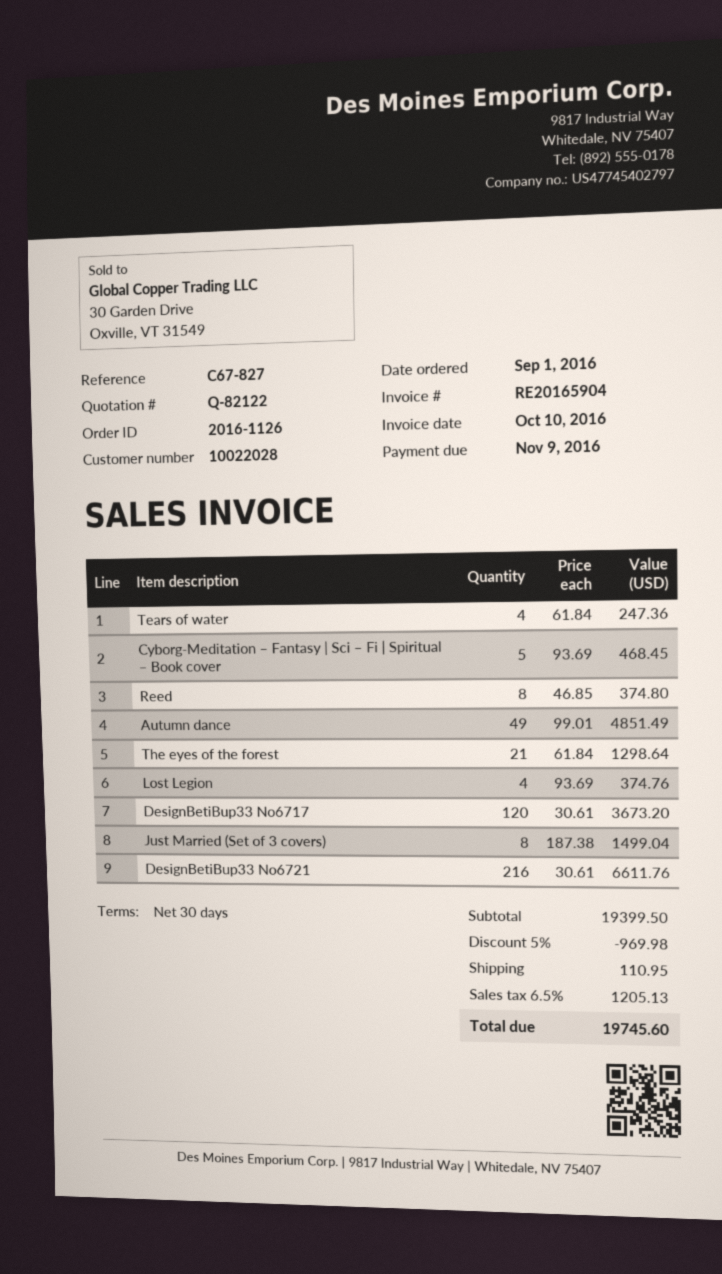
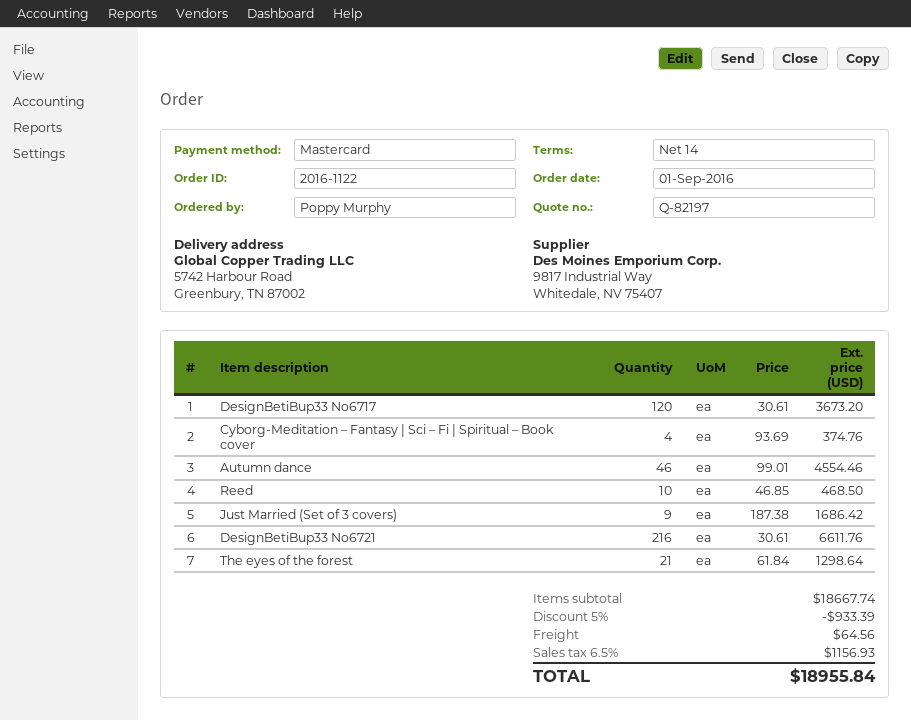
quote number: Q-82122 -> Q-82197
order number: 2016-1126 -> 2016-1122
payment terms: 30 days -> 14 days
Tears of water: 4 x 61.84 = 247.36 -> none
Cyborg-Meditation – Fantasy | Sci – Fi | Spiritual – Book cover: 5 x 93.69 = 468.45 -> 4 x 93.69 = 374.76
Reed: 8 x 46.85 = 374.80 -> 10 x 46.85 = 468.50
Autumn dance: 49 x 99.01 = 4851.49 -> 46 x 99.01 = 4554.46
Lost Legion: 4 x 93.69 = 374.76 -> none
Just Married (Set of 3 covers): 8 x 187.38 = 1499.04 -> 9 x 187.38 = 1686.42
subtotal: 19399.50 -> 18667.74
discount: 5% = 969.98 -> 5% = 933.39
shipping: 110.95 -> 64.56
tax: 6.5% = 1205.13 -> 6.5% = 1156.93
total: 19745.60 -> 18955.84

